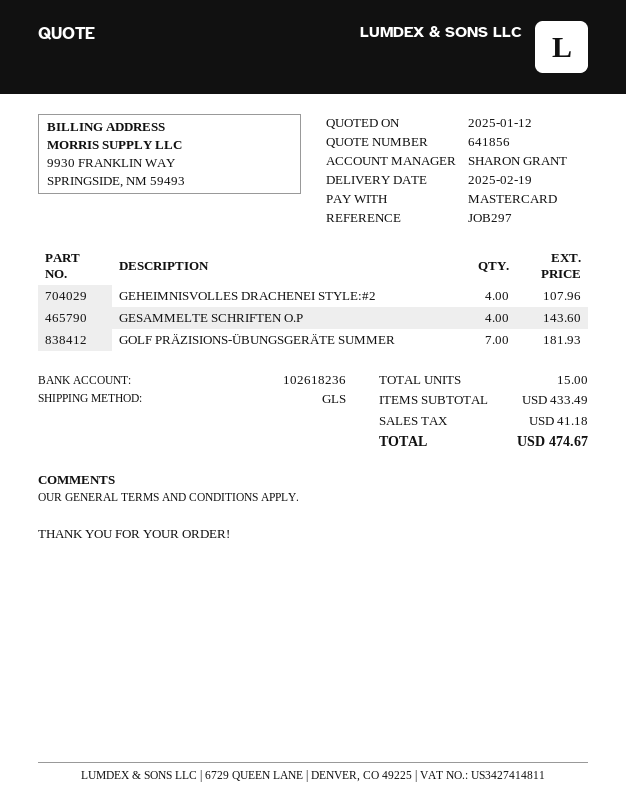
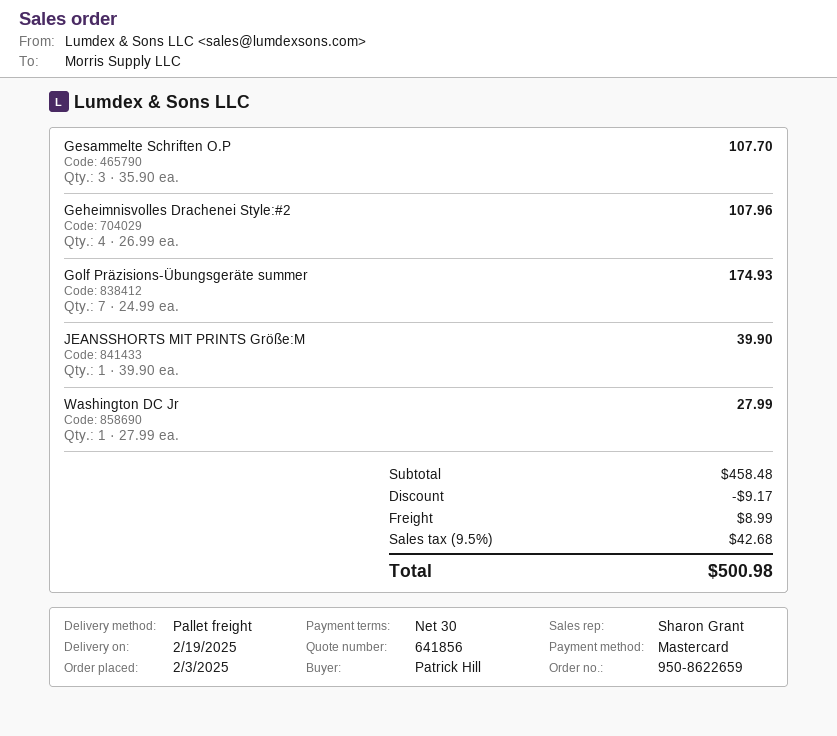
shipping method: GLS -> pallet freight
GESAMMELTE SCHRIFTEN O.P: 4 for 143.60 -> 3 for 107.70
GOLF PRÄZISIONS-ÜBUNGSGERÄTE SUMMER: 7 for 181.93 -> 7 for 174.93
JEANSSHORTS MIT PRINTS Größe:M: none -> 1 for 39.90
Washington DC Jr: none -> 1 for 27.99
subtotal: 433.49 -> 458.48
discount: none -> 9.17
shipping: none -> 8.99
tax: 41.18 -> 42.68
total: 474.67 -> 500.98

